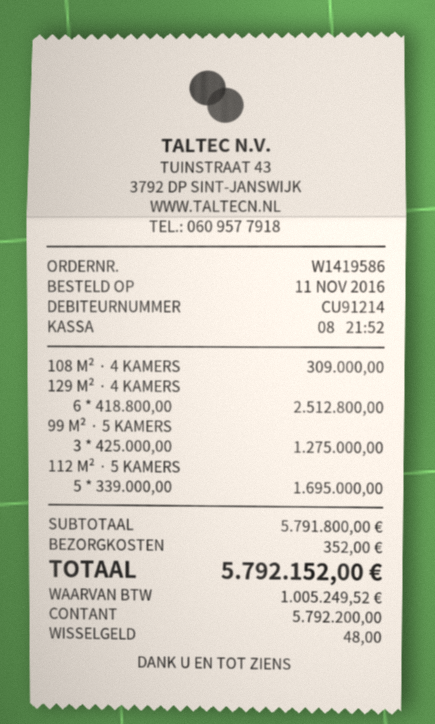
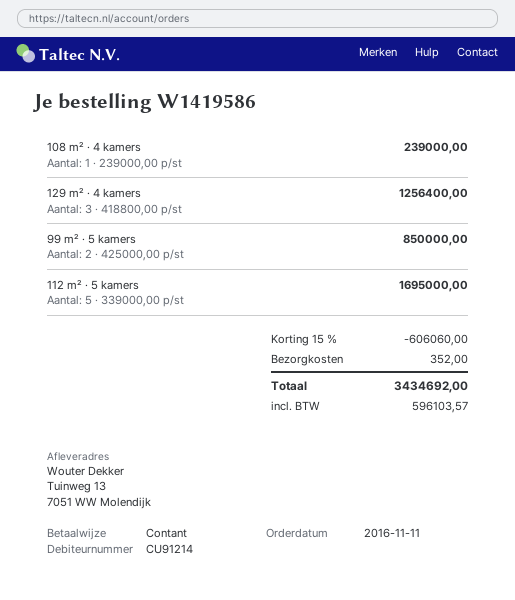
108 M² · 4 KAMERS: 1 x 309000.00 = 309000.00 -> 1 x 239000.00 = 239000.00
129 M² · 4 KAMERS: 6 x 418800.00 = 2512800.00 -> 3 x 418800.00 = 1256400.00
99 M² · 5 KAMERS: 3 x 425000.00 = 1275000.00 -> 2 x 425000.00 = 850000.00
discount: none -> 15% = 606060.00
tax: 1005249.52 -> 596103.57
total: 5792152.00 -> 3434692.00

